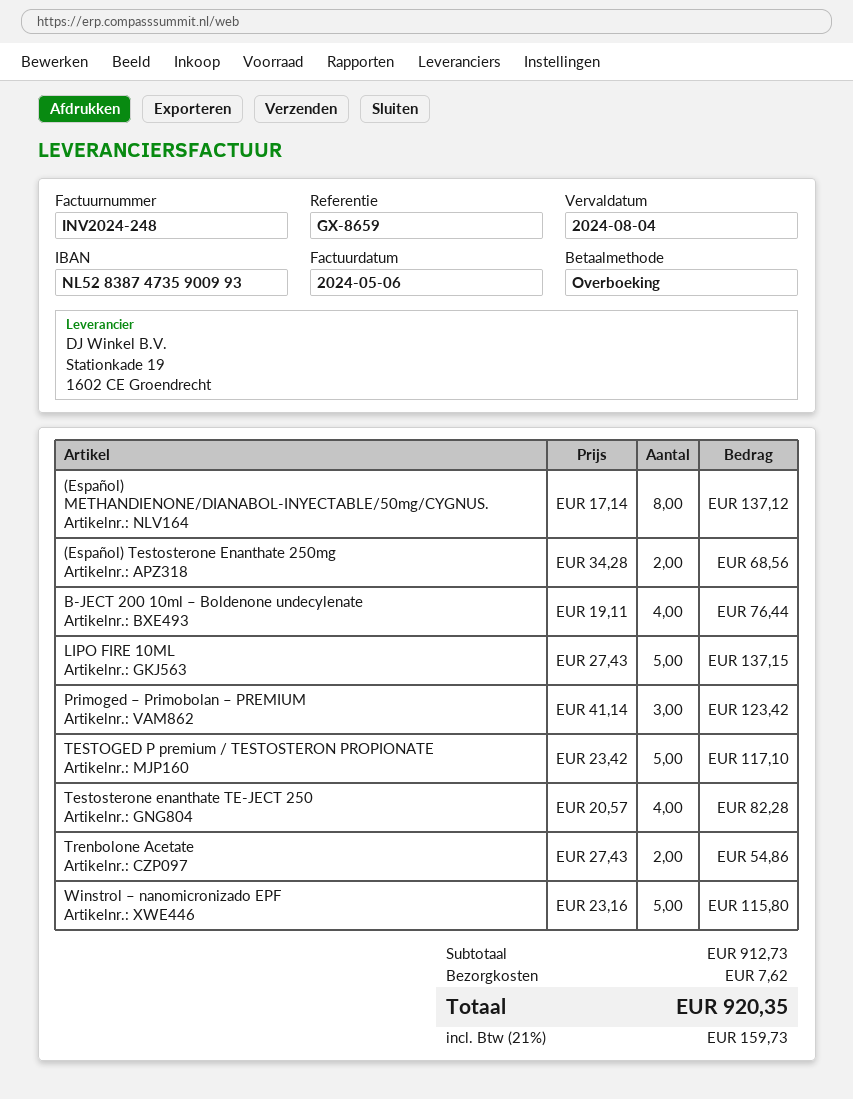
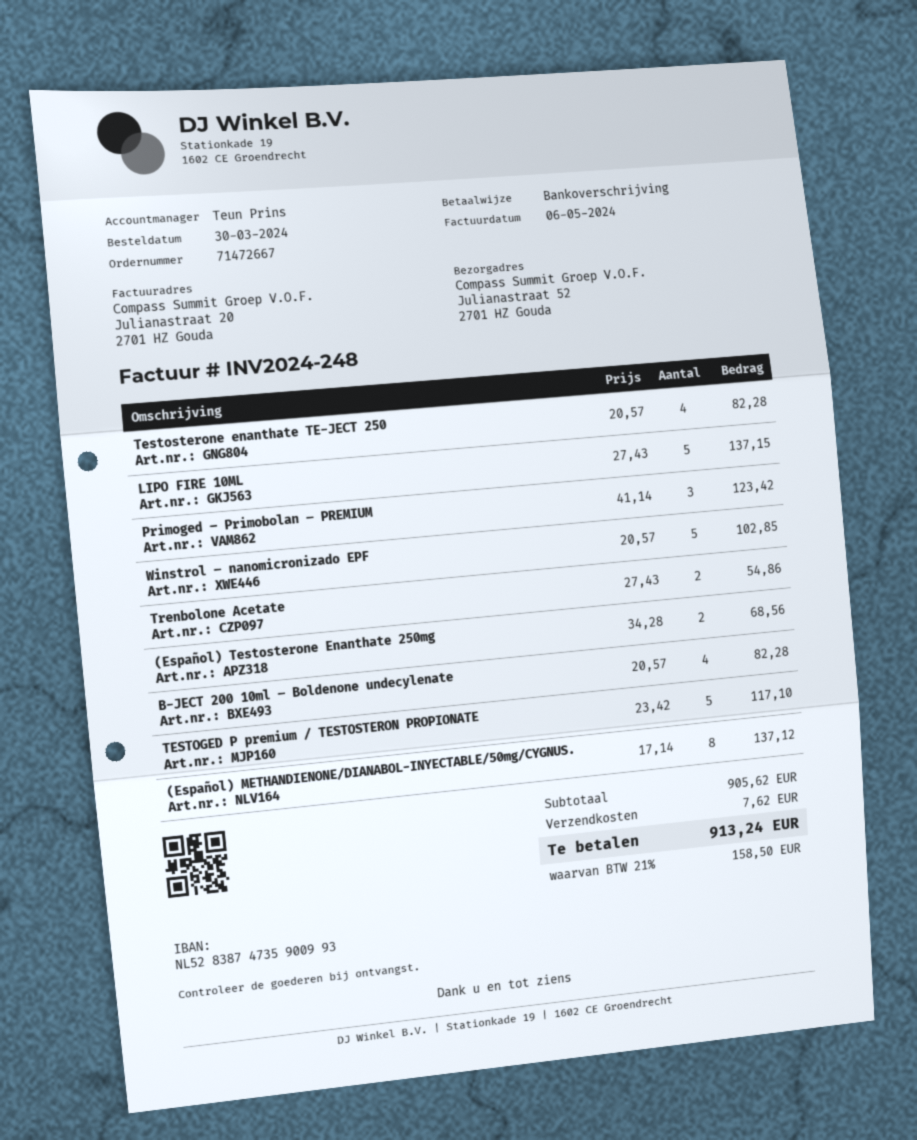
B-JECT 200 10ml – Boldenone undecylenate: 4 x 19.11 = 76.44 -> 4 x 20.57 = 82.28
Winstrol – nanomicronizado EPF: 5 x 23.16 = 115.80 -> 5 x 20.57 = 102.85
subtotal: 912.73 -> 905.62
tax: 21% = 159.73 -> 21% = 158.50
total: 920.35 -> 913.24

